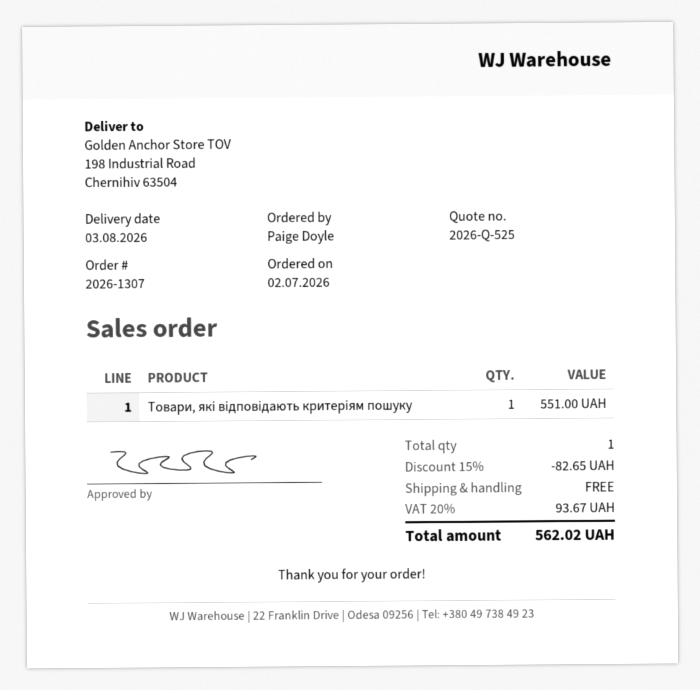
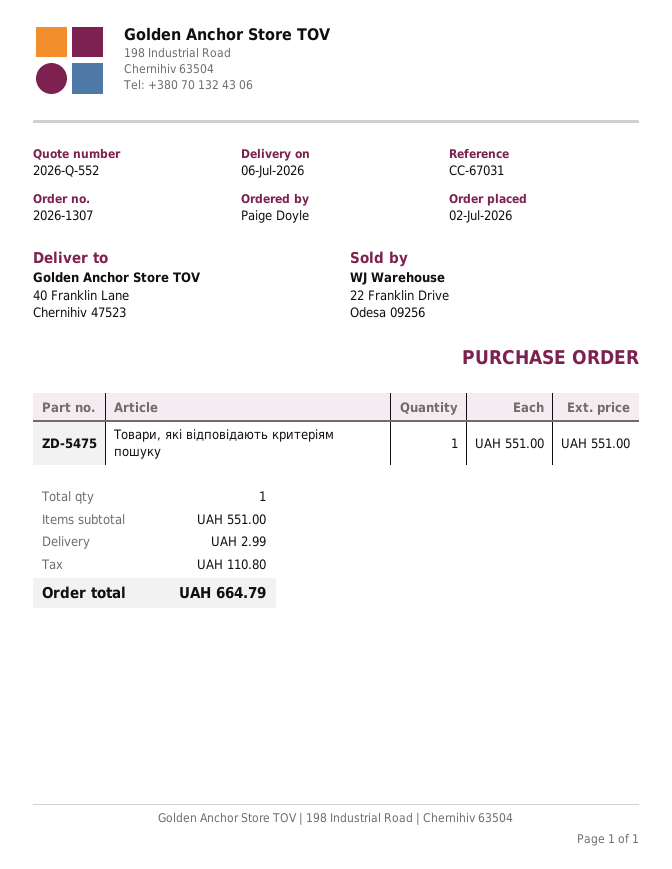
quote number: 2026-Q-525 -> 2026-Q-552
delivery date: 2026-08-03 -> 2026-07-06
ship to: 198 Industrial Road, Chernihiv 63504 -> 40 Franklin Lane, Chernihiv 47523
discount: 15% = 82.65 -> none
shipping: 0.00 -> 2.99
tax: 93.67 -> 110.80
total: 562.02 -> 664.79

